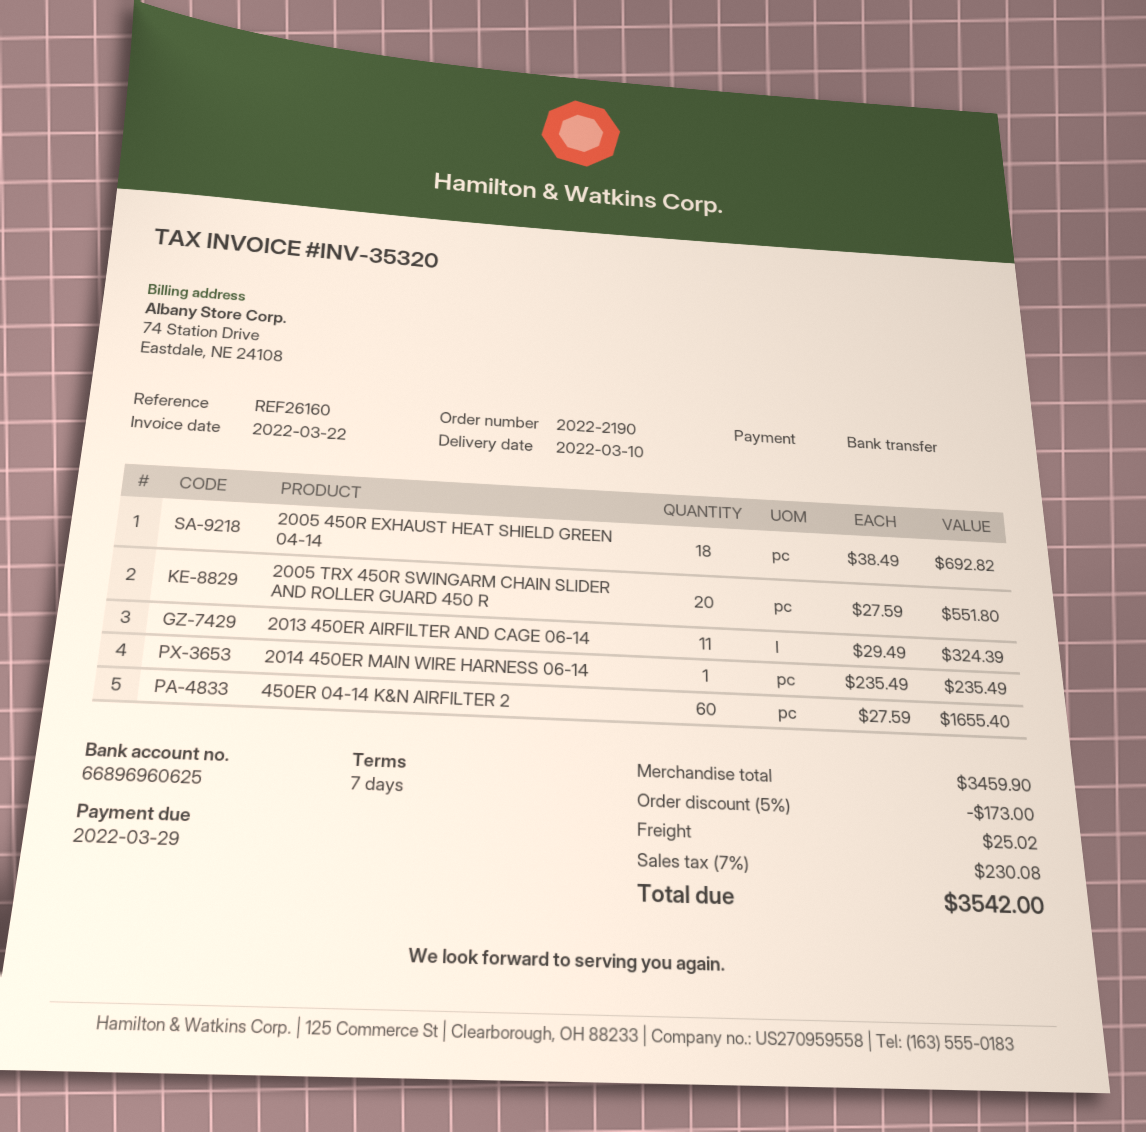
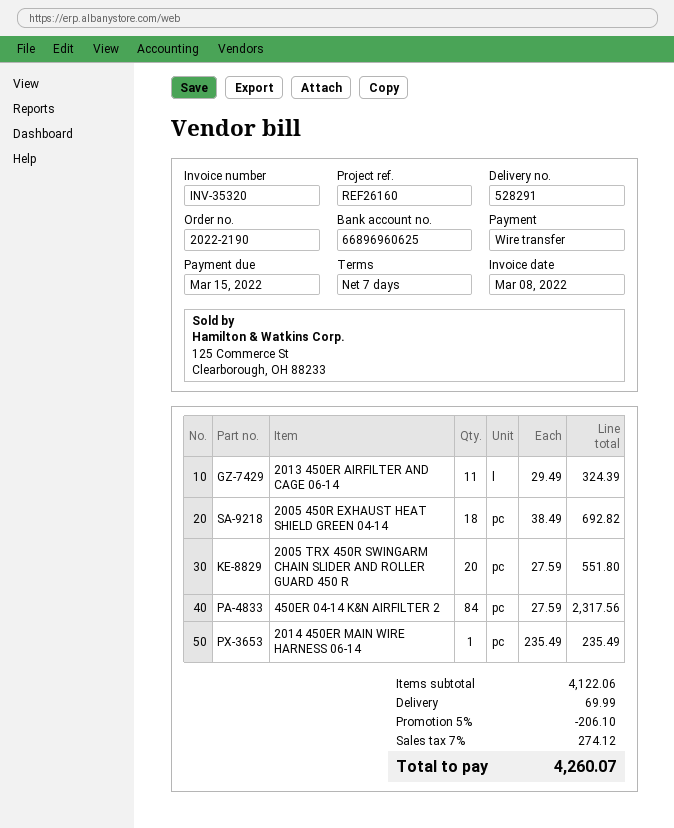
invoice date: 2022-03-22 -> 2022-03-08
due date: 2022-03-29 -> 2022-03-15
450ER 04-14 K&N AIRFILTER 2: 60 x 27.59 = 1655.40 -> 84 x 27.59 = 2317.56
subtotal: 3459.90 -> 4122.06
discount: 5% = 173.00 -> 5% = 206.10
shipping: 25.02 -> 69.99
tax: 7% = 230.08 -> 7% = 274.12
total: 3542.00 -> 4260.07

